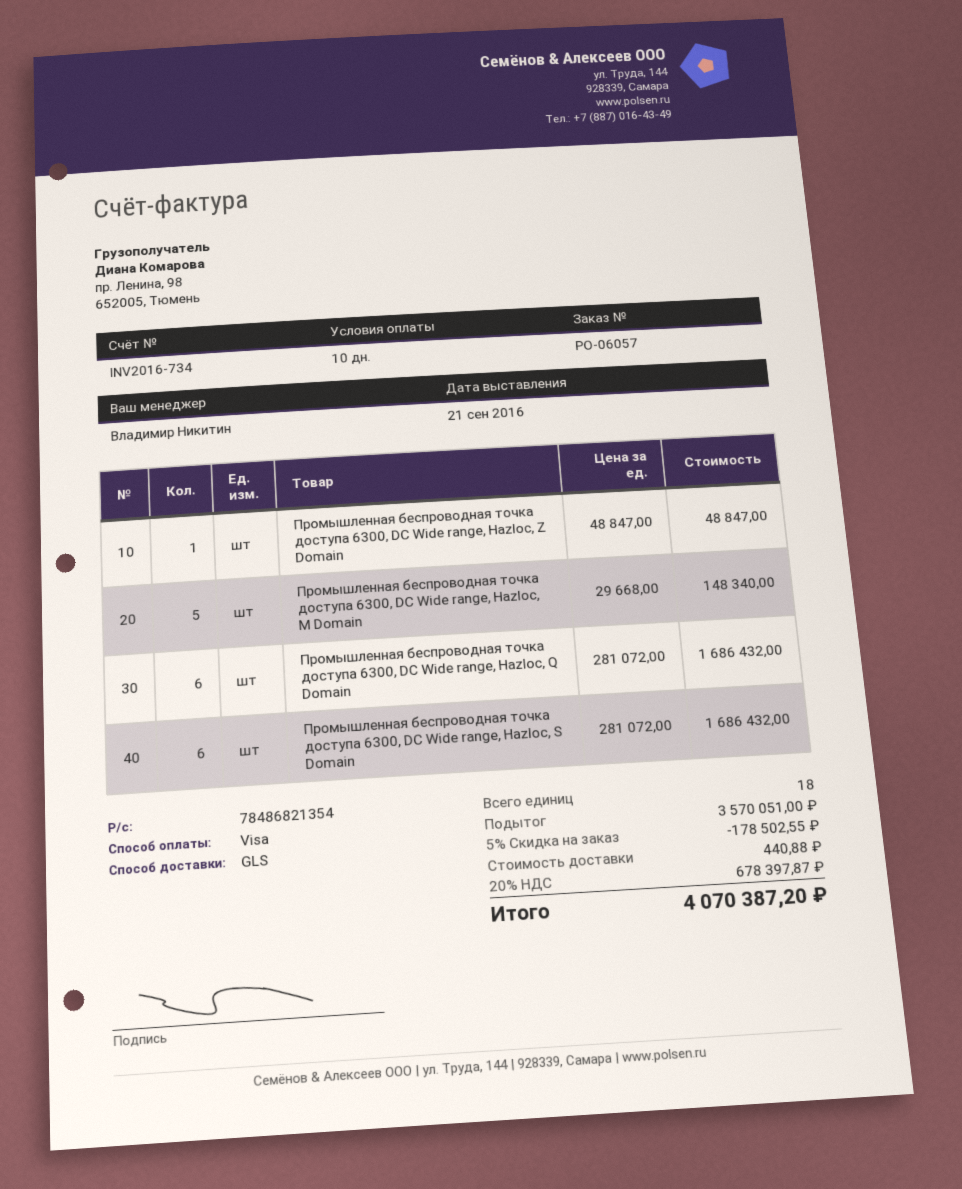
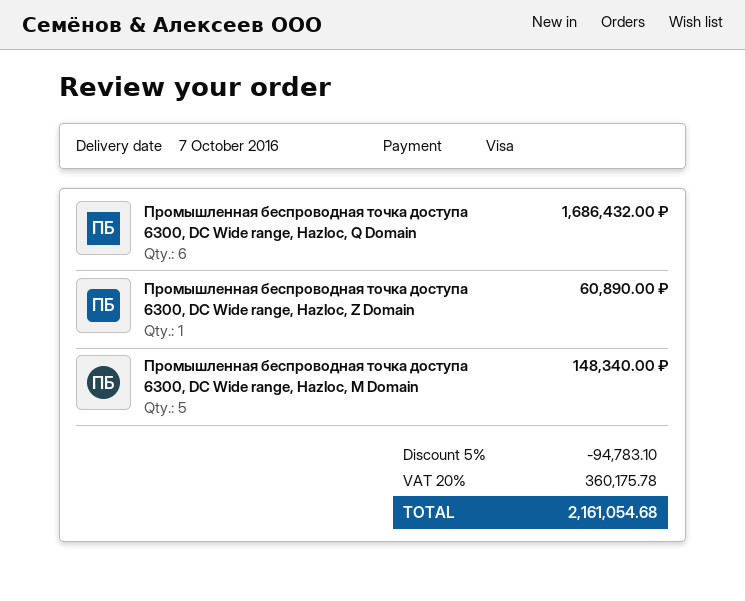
Промышленная беспроводная точка доступа 6300, DC Wide range, Hazloc, Z Domain: 1 for 48847.00 -> 1 for 60890.00
Промышленная беспроводная точка доступа 6300, DC Wide range, Hazloc, S Domain: 6 for 1686432.00 -> none
discount: 5% = 178502.55 -> 5% = 94783.10
shipping: 440.88 -> none
tax: 20% = 678397.87 -> 20% = 360175.78
total: 4070387.20 -> 2161054.68

